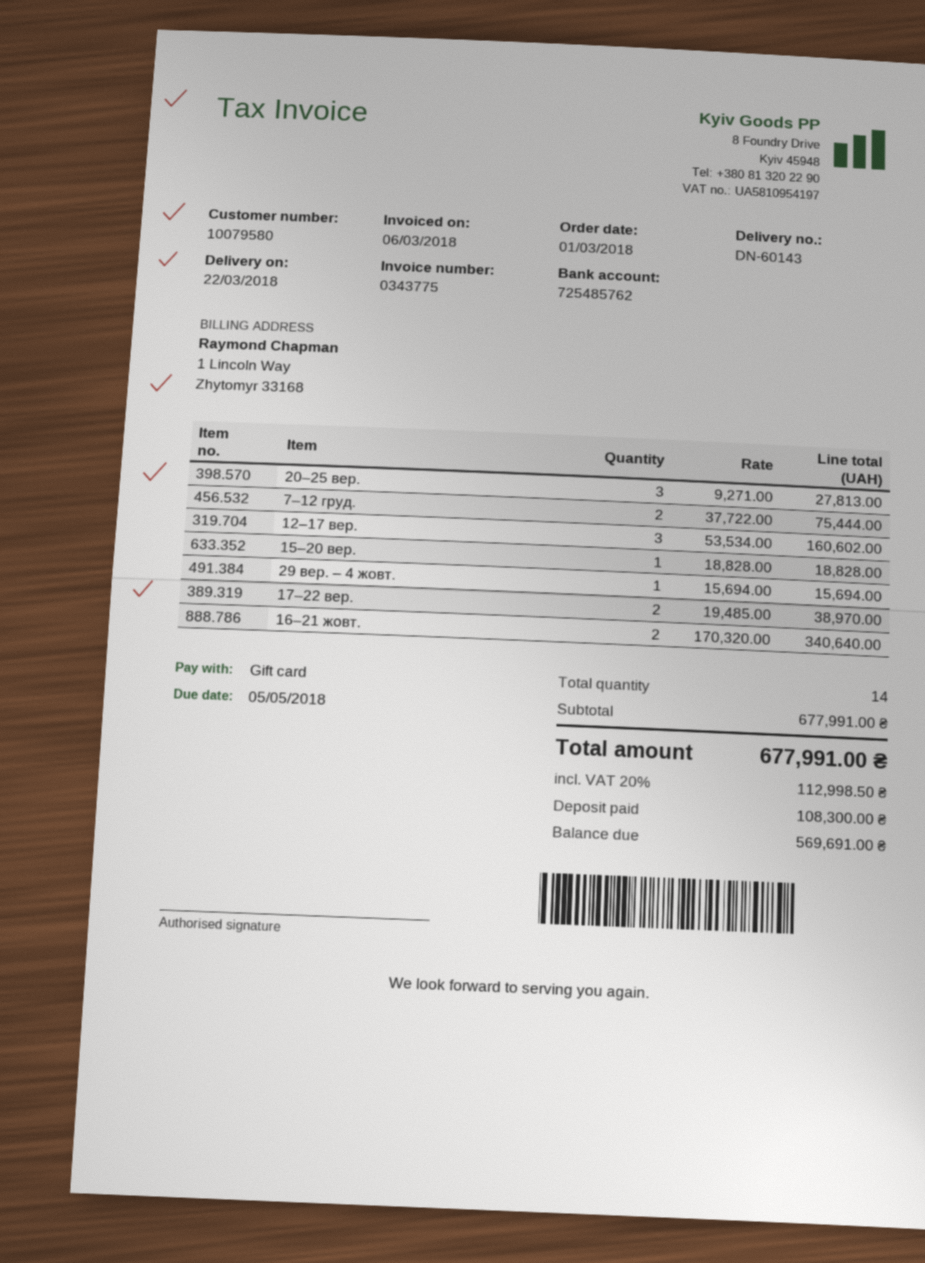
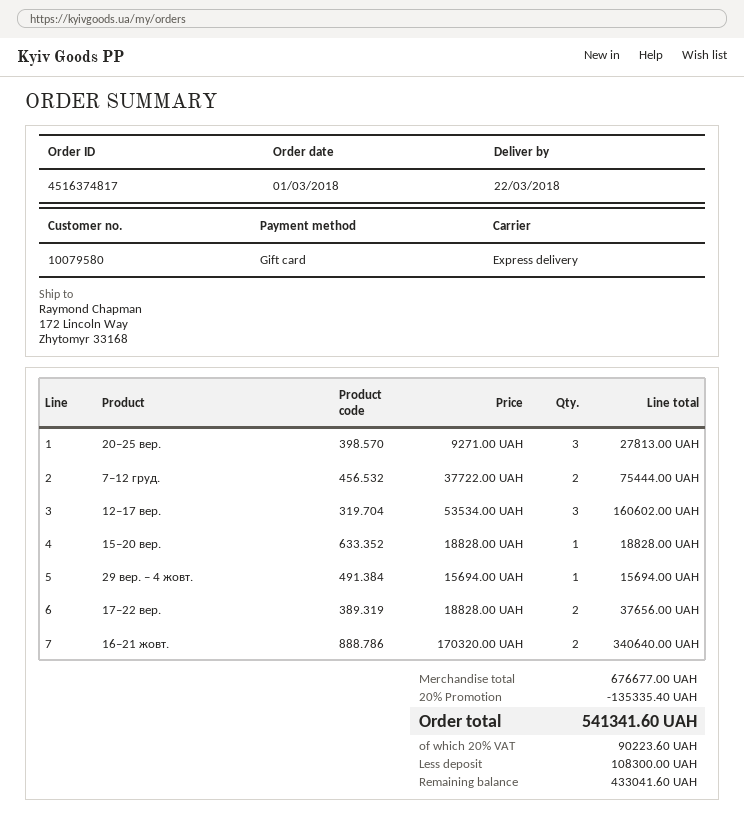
17–22 вер.: 2 x 19485.00 = 38970.00 -> 2 x 18828.00 = 37656.00
subtotal: 677991.00 -> 676677.00
discount: none -> 20% = 135335.40
tax: 20% = 112998.50 -> 20% = 90223.60
total: 677991.00 -> 541341.60
balance: 569691.00 -> 433041.60

